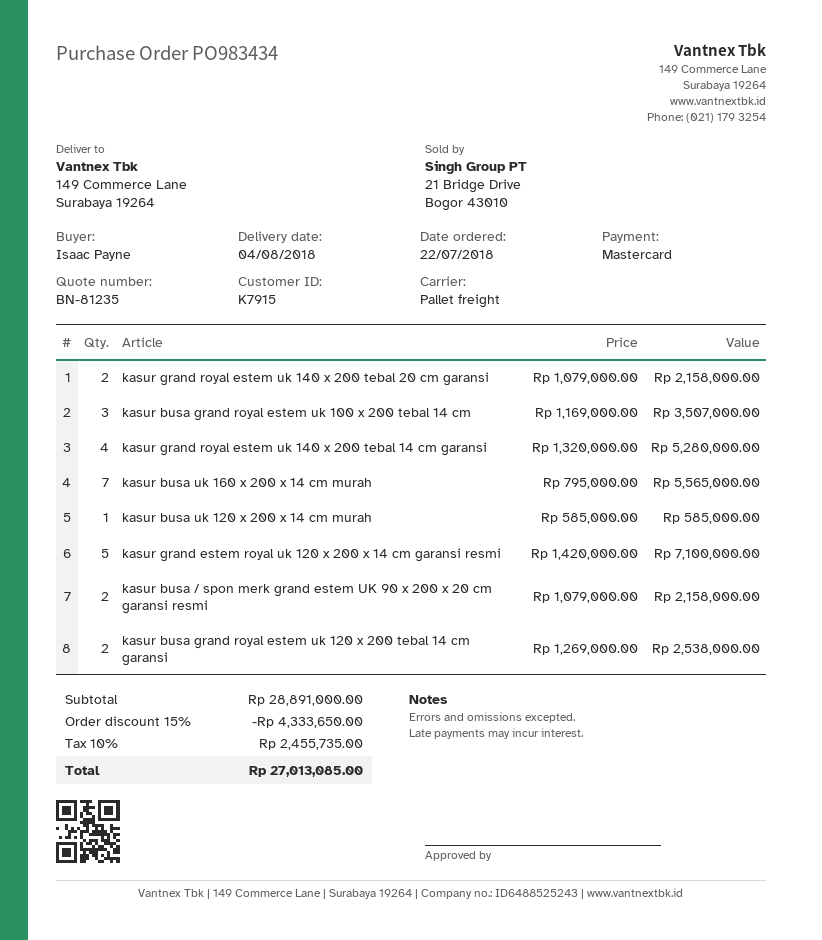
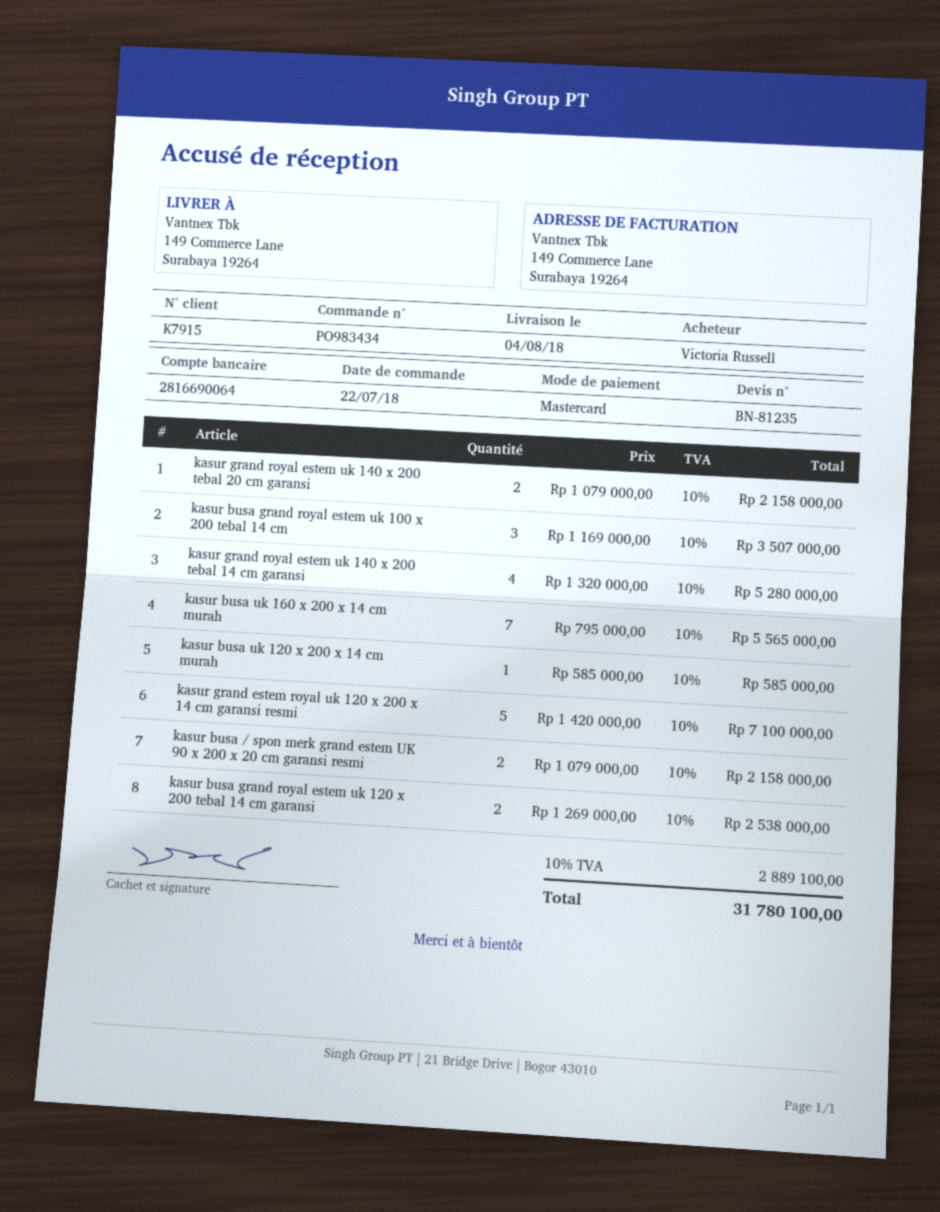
ordered by: Isaac Payne -> Victoria Russell
discount: 15% = 4333650.00 -> none
tax: 10% = 2455735.00 -> 10% = 2889100.00
total: 27013085.00 -> 31780100.00

